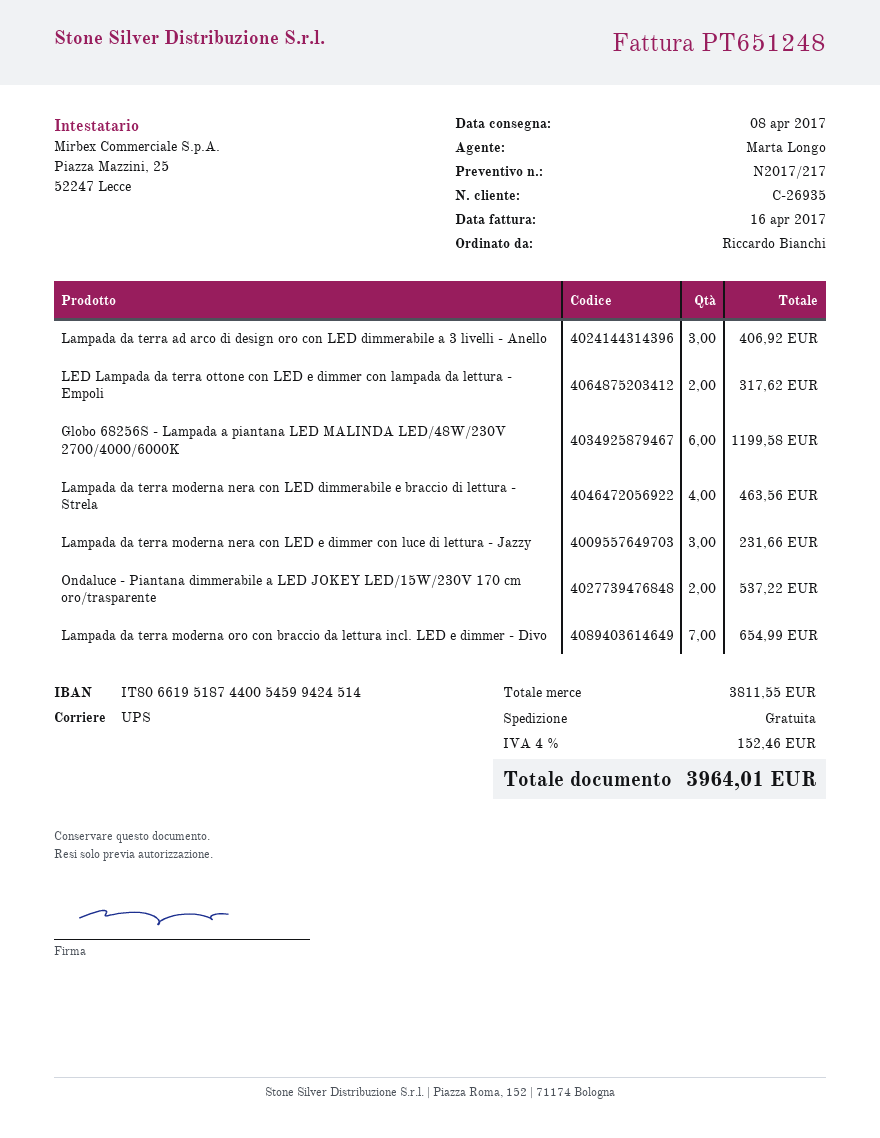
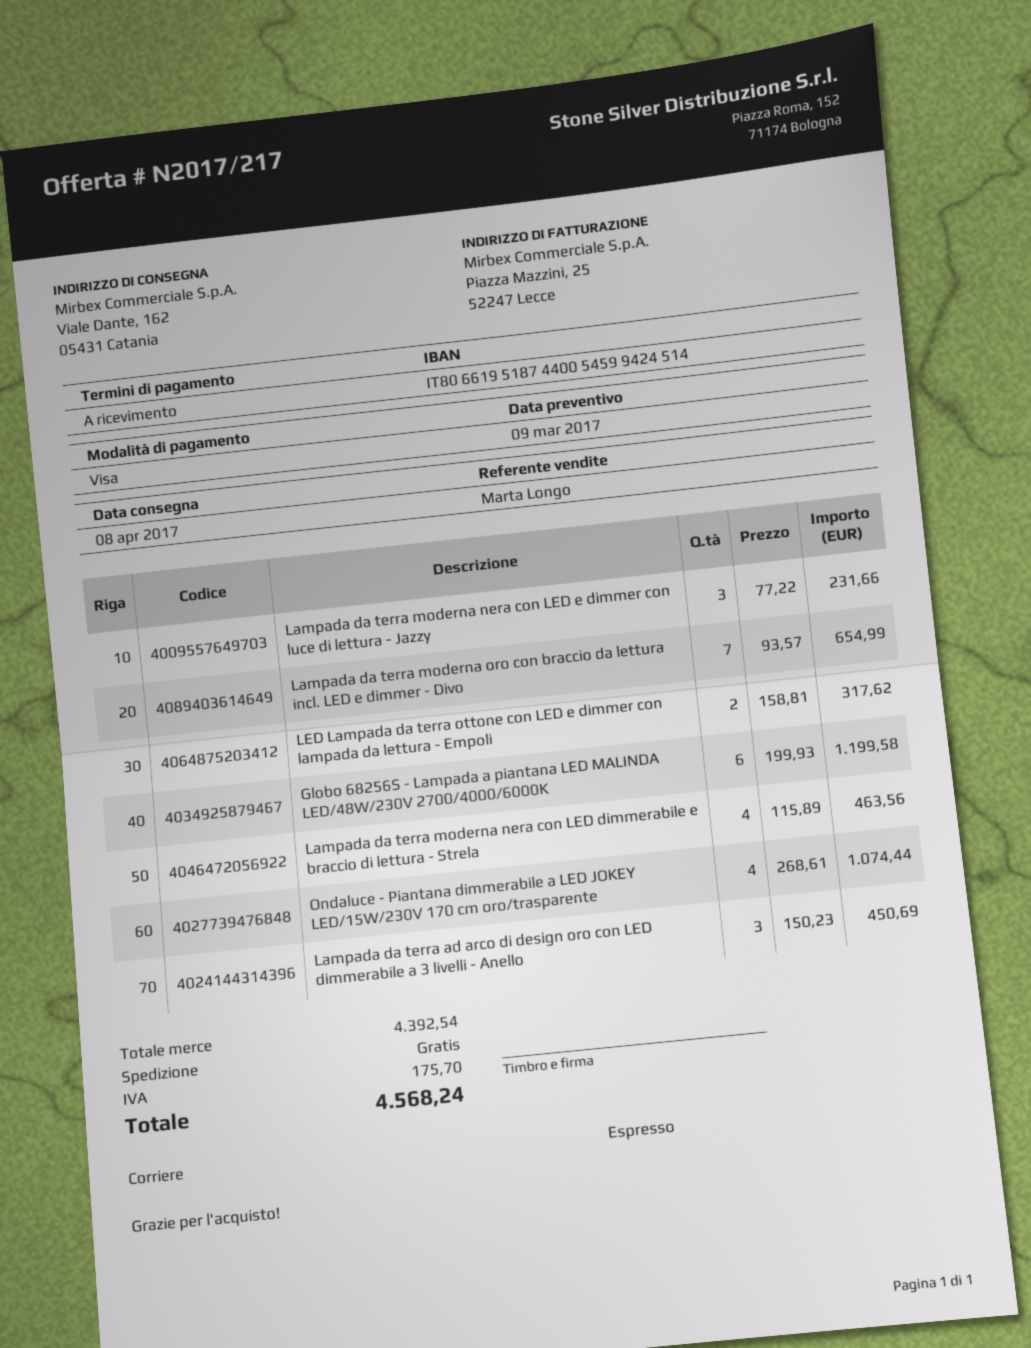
shipping method: UPS -> express
Lampada da terra ad arco di design oro con LED dimmerabile a 3 livelli - Anello: 3 for 406.92 -> 3 for 450.69
Ondaluce - Piantana dimmerabile a LED JOKEY LED/15W/230V 170 cm oro/trasparente: 2 for 537.22 -> 4 for 1074.44
subtotal: 3811.55 -> 4392.54
tax: 152.46 -> 175.70
total: 3964.01 -> 4568.24

